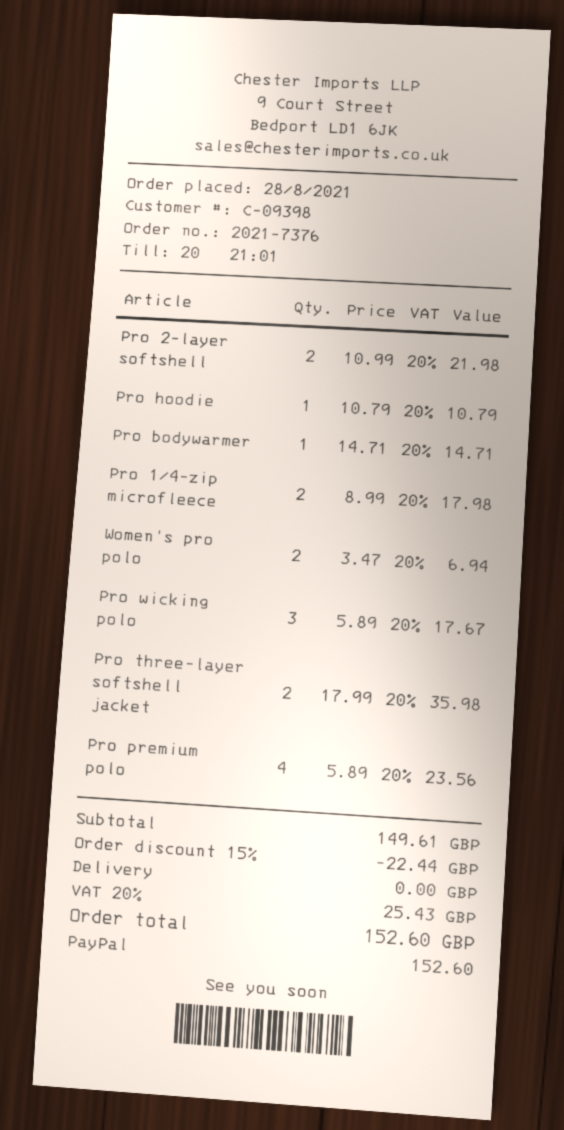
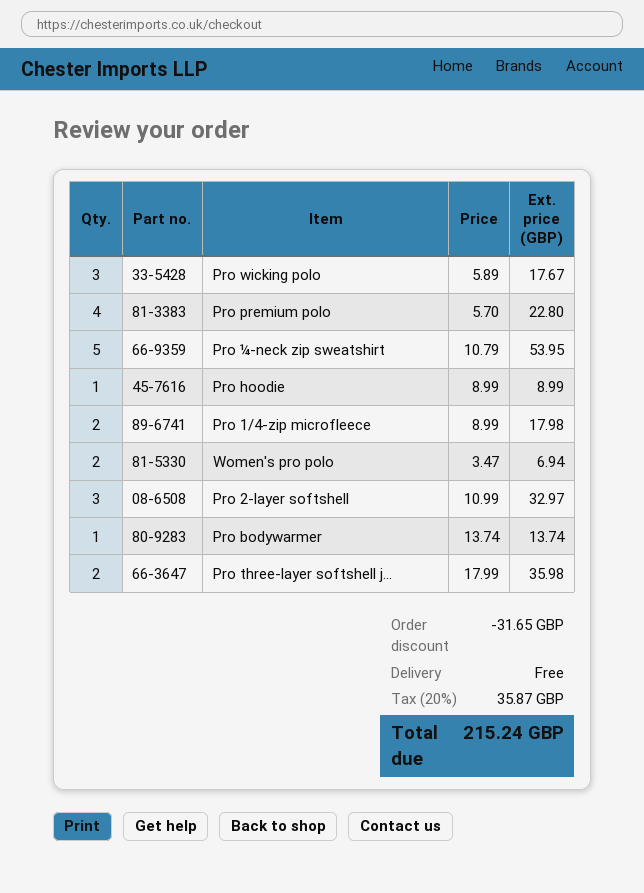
Pro 2-layer softshell: 2 x 10.99 = 21.98 -> 3 x 10.99 = 32.97
Pro hoodie: 1 x 10.79 = 10.79 -> 1 x 8.99 = 8.99
Pro bodywarmer: 1 x 14.71 = 14.71 -> 1 x 13.74 = 13.74
Pro premium polo: 4 x 5.89 = 23.56 -> 4 x 5.70 = 22.80
Pro ¼-neck zip sweatshirt: none -> 5 x 10.79 = 53.95
discount: 22.44 -> 31.65
tax: 20% = 25.43 -> 20% = 35.87
total: 152.60 -> 215.24

